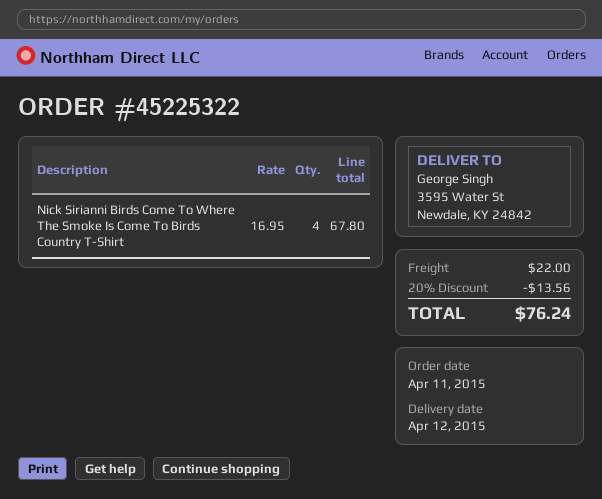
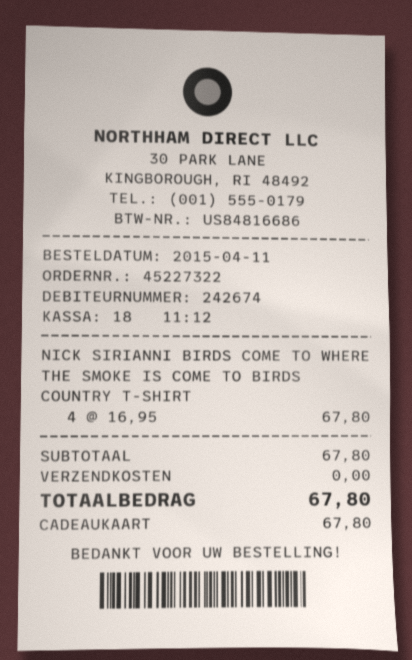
order number: 45225322 -> 45227322
discount: 20% = 13.56 -> none
shipping: 22.00 -> 0.00
total: 76.24 -> 67.80

